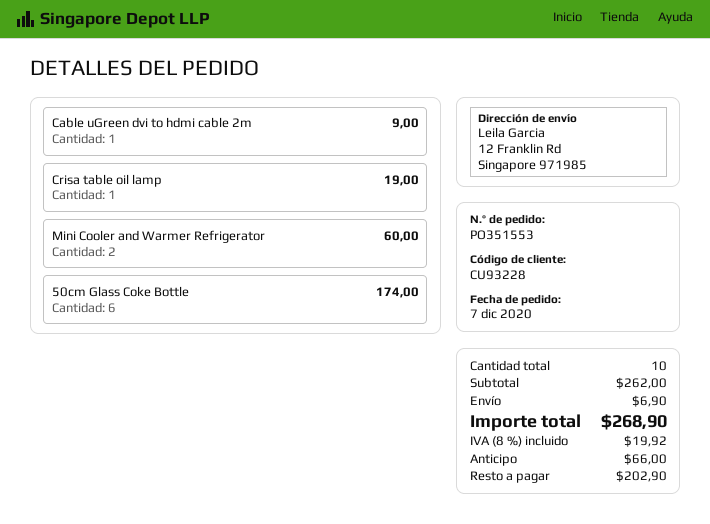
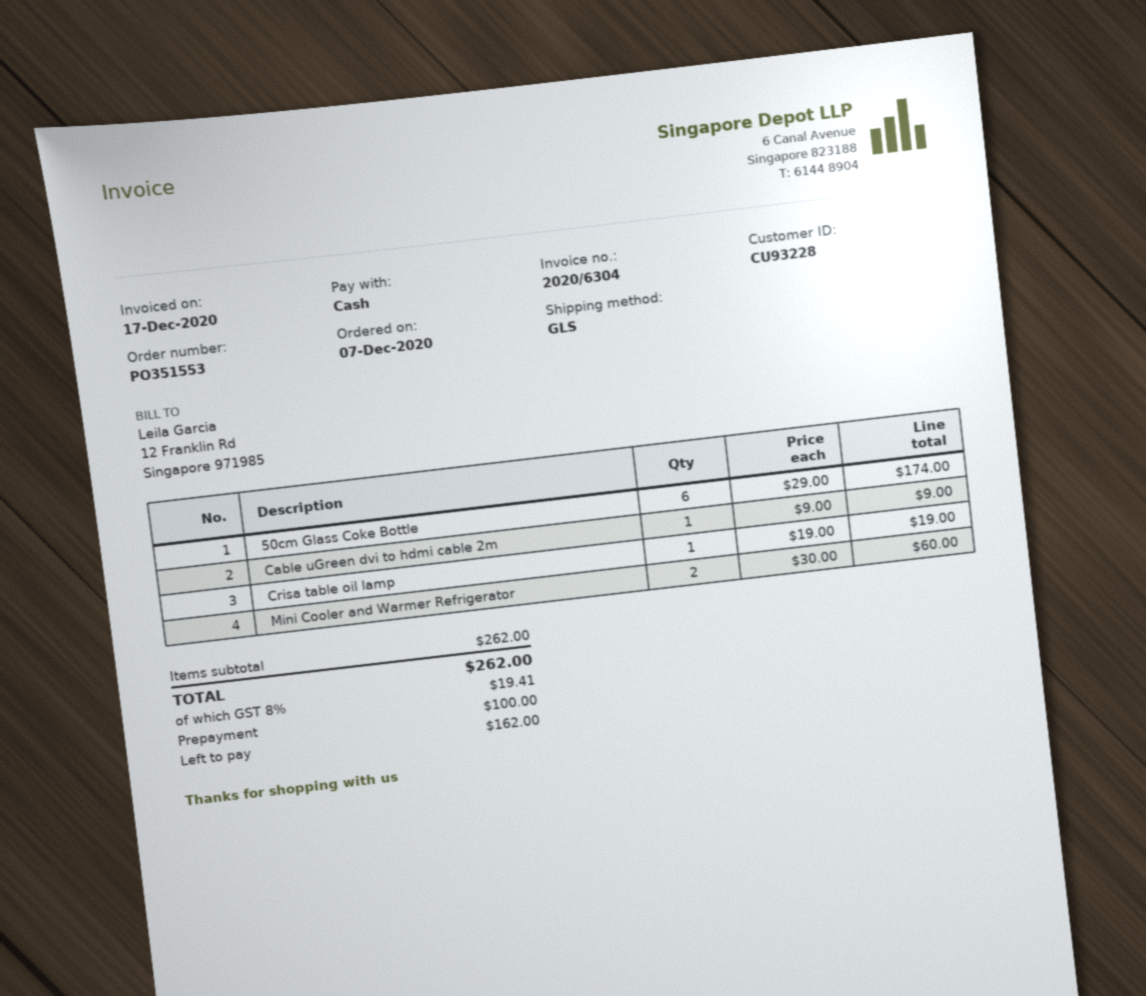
shipping: 6.90 -> none
tax: 8% = 19.92 -> 8% = 19.41
total: 268.90 -> 262.00
deposit: 66.00 -> 100.00
balance: 202.90 -> 162.00

